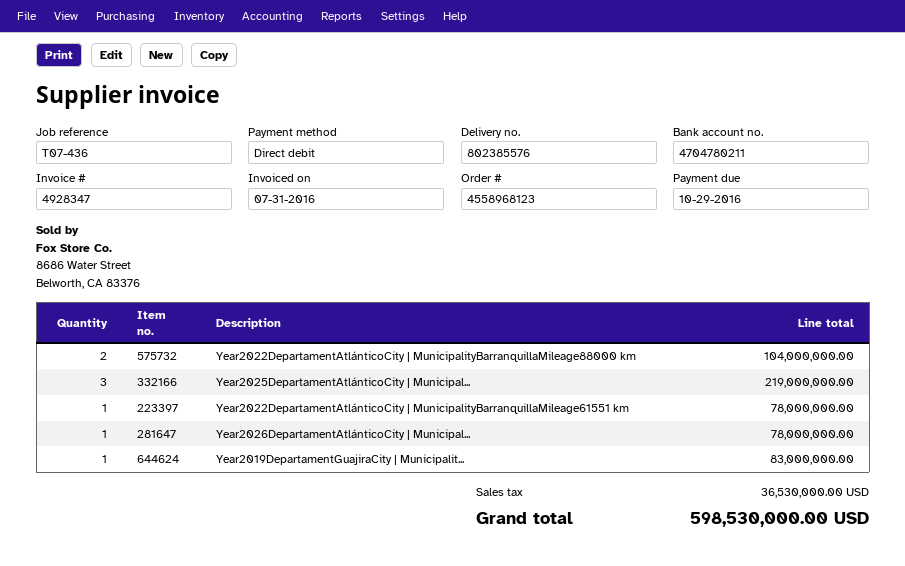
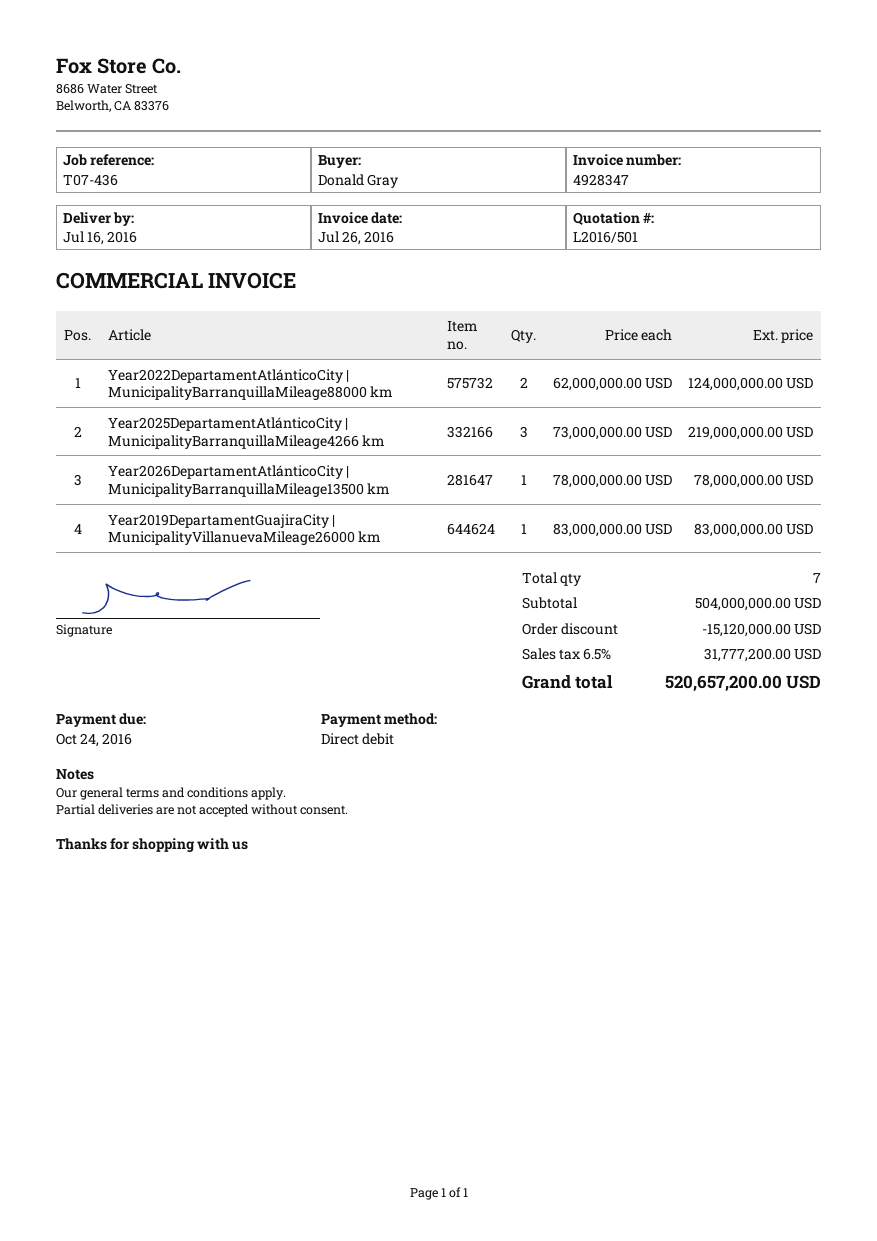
invoice date: 2016-07-31 -> 2016-07-26
due date: 2016-10-29 -> 2016-10-24
Year2022DepartamentAtlánticoCity | MunicipalityBarranquillaMileage88000 km: 2 for 104000000.00 -> 2 for 124000000.00
Year2022DepartamentAtlánticoCity | MunicipalityBarranquillaMileage61551 km: 1 for 78000000.00 -> none
discount: none -> 15120000.00
tax: 36530000.00 -> 31777200.00
total: 598530000.00 -> 520657200.00

